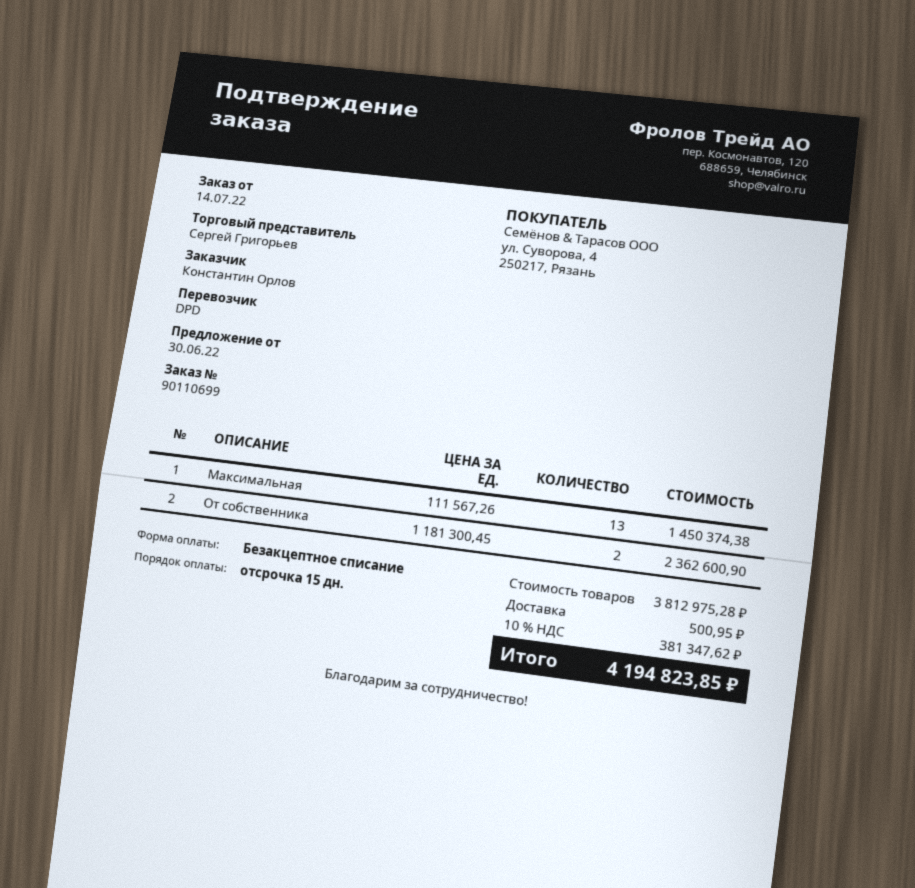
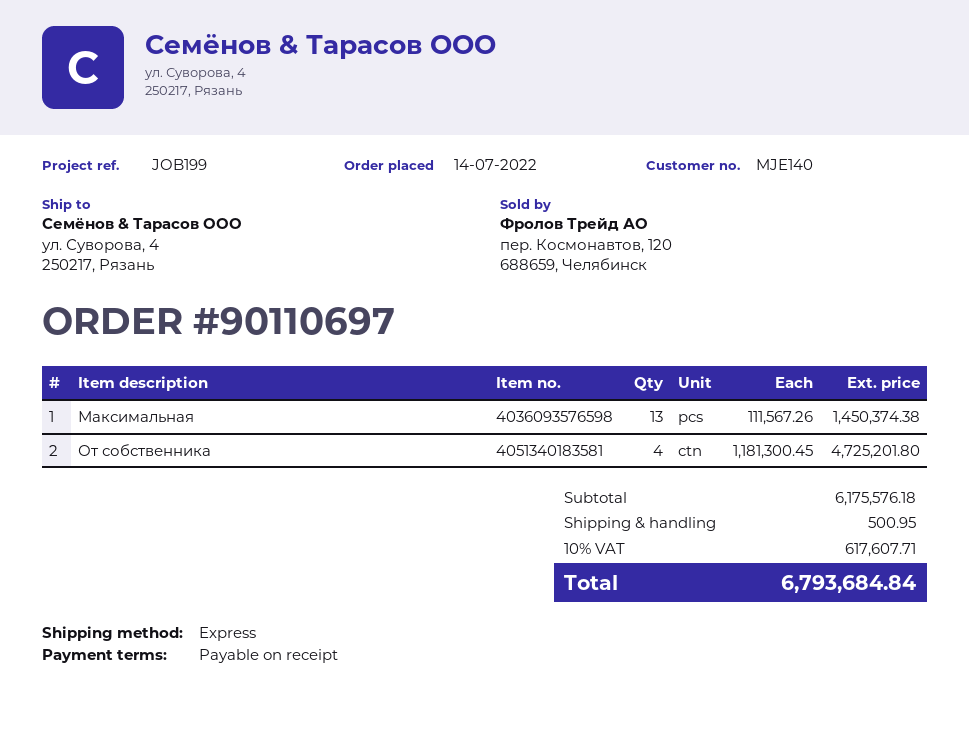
order number: 90110699 -> 90110697
payment terms: 15 days -> on receipt
shipping method: DPD -> express
От собственника: 2 x 1181300.45 = 2362600.90 -> 4 x 1181300.45 = 4725201.80
subtotal: 3812975.28 -> 6175576.18
tax: 10% = 381347.62 -> 10% = 617607.71
total: 4194823.85 -> 6793684.84

